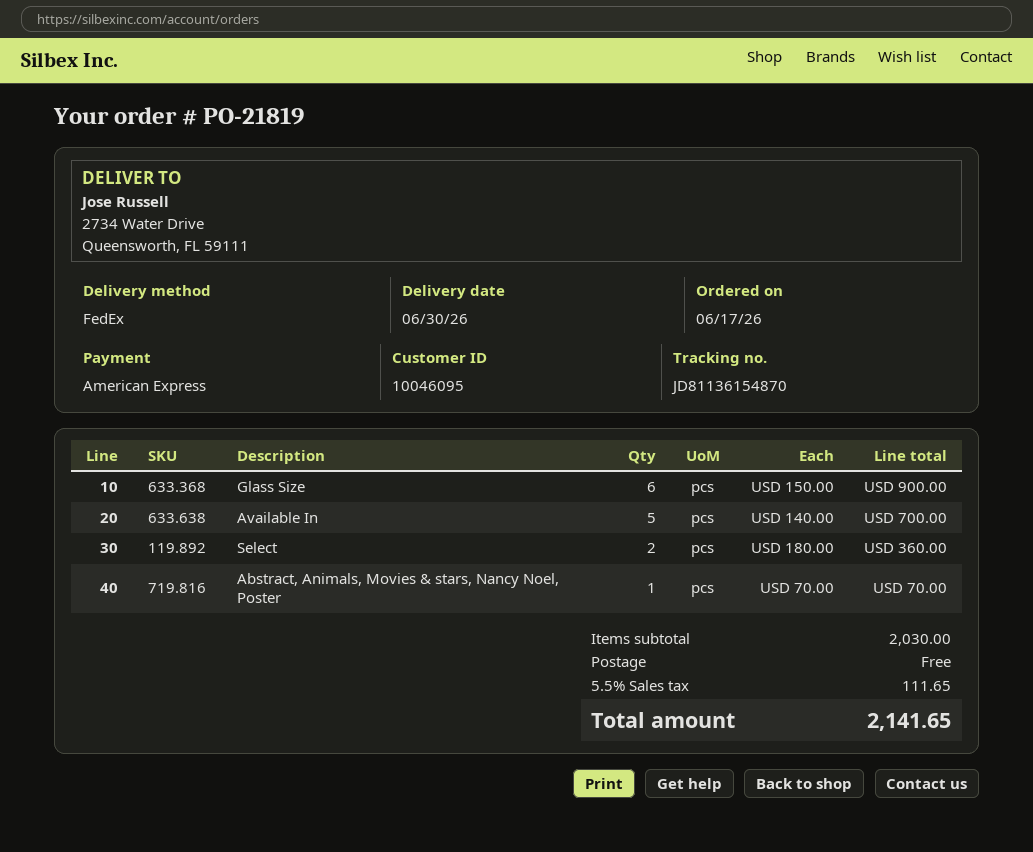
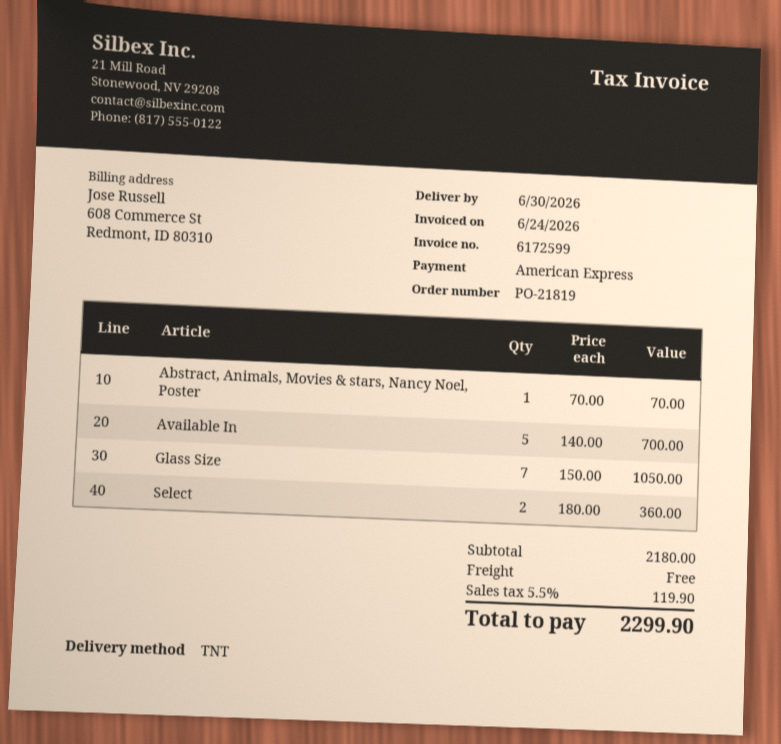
shipping method: FedEx -> TNT
Glass Size: 6 x 150.00 = 900.00 -> 7 x 150.00 = 1050.00
subtotal: 2030.00 -> 2180.00
tax: 5.5% = 111.65 -> 5.5% = 119.90
total: 2141.65 -> 2299.90

